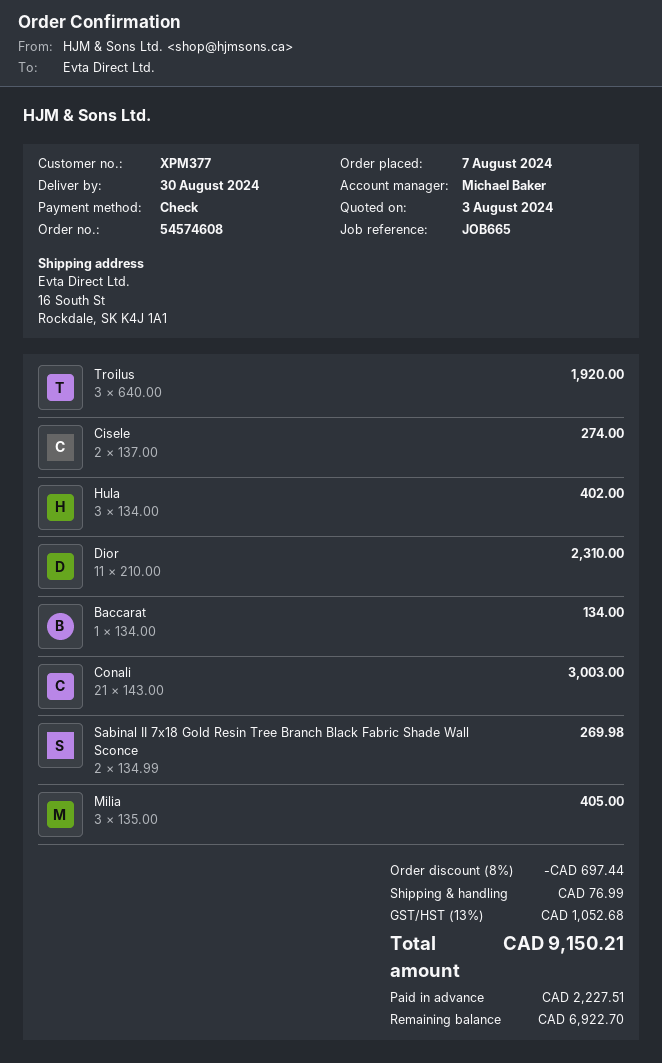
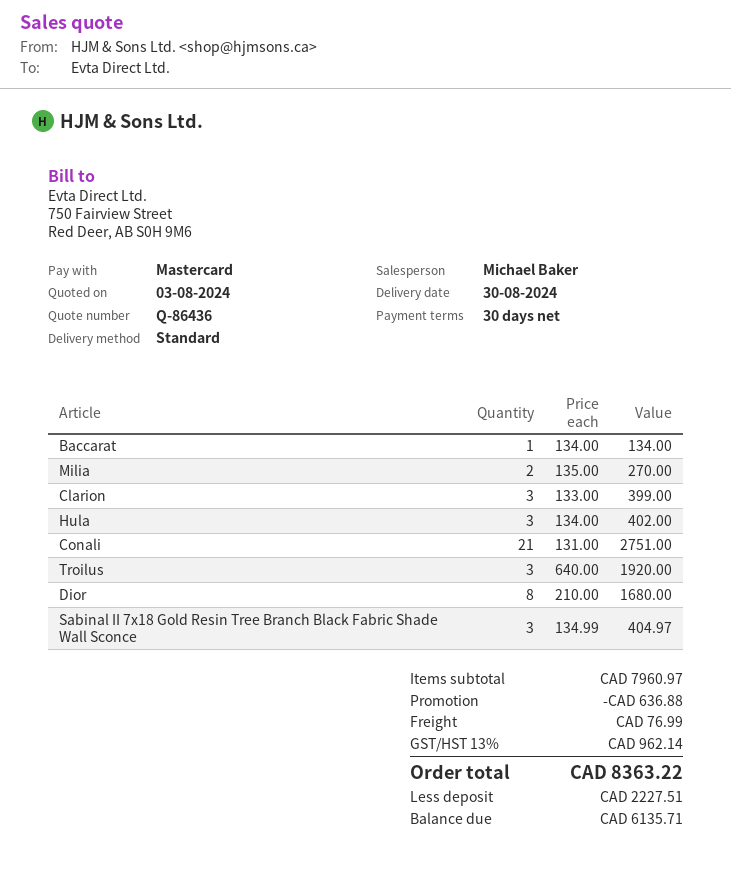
payment method: cheque -> Mastercard
Cisele: 2 x 137.00 = 274.00 -> none
Dior: 11 x 210.00 = 2310.00 -> 8 x 210.00 = 1680.00
Conali: 21 x 143.00 = 3003.00 -> 21 x 131.00 = 2751.00
Sabinal II 7x18 Gold Resin Tree Branch Black Fabric Shade Wall Sconce: 2 x 134.99 = 269.98 -> 3 x 134.99 = 404.97
Milia: 3 x 135.00 = 405.00 -> 2 x 135.00 = 270.00
Clarion: none -> 3 x 133.00 = 399.00
discount: 697.44 -> 636.88
tax: 13% = 1052.68 -> 13% = 962.14
total: 9150.21 -> 8363.22
balance: 6922.70 -> 6135.71

